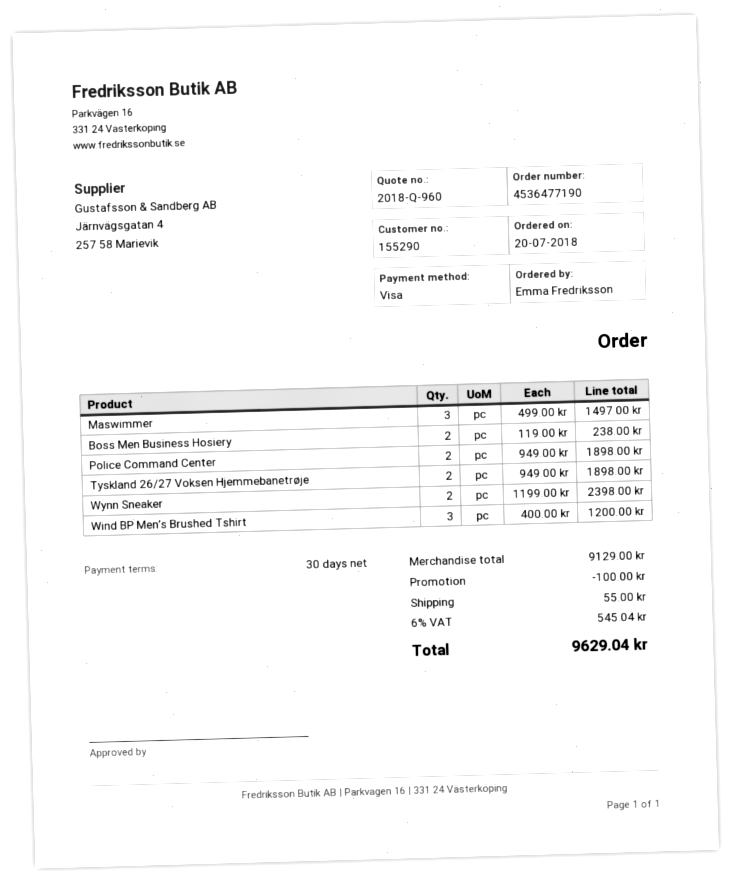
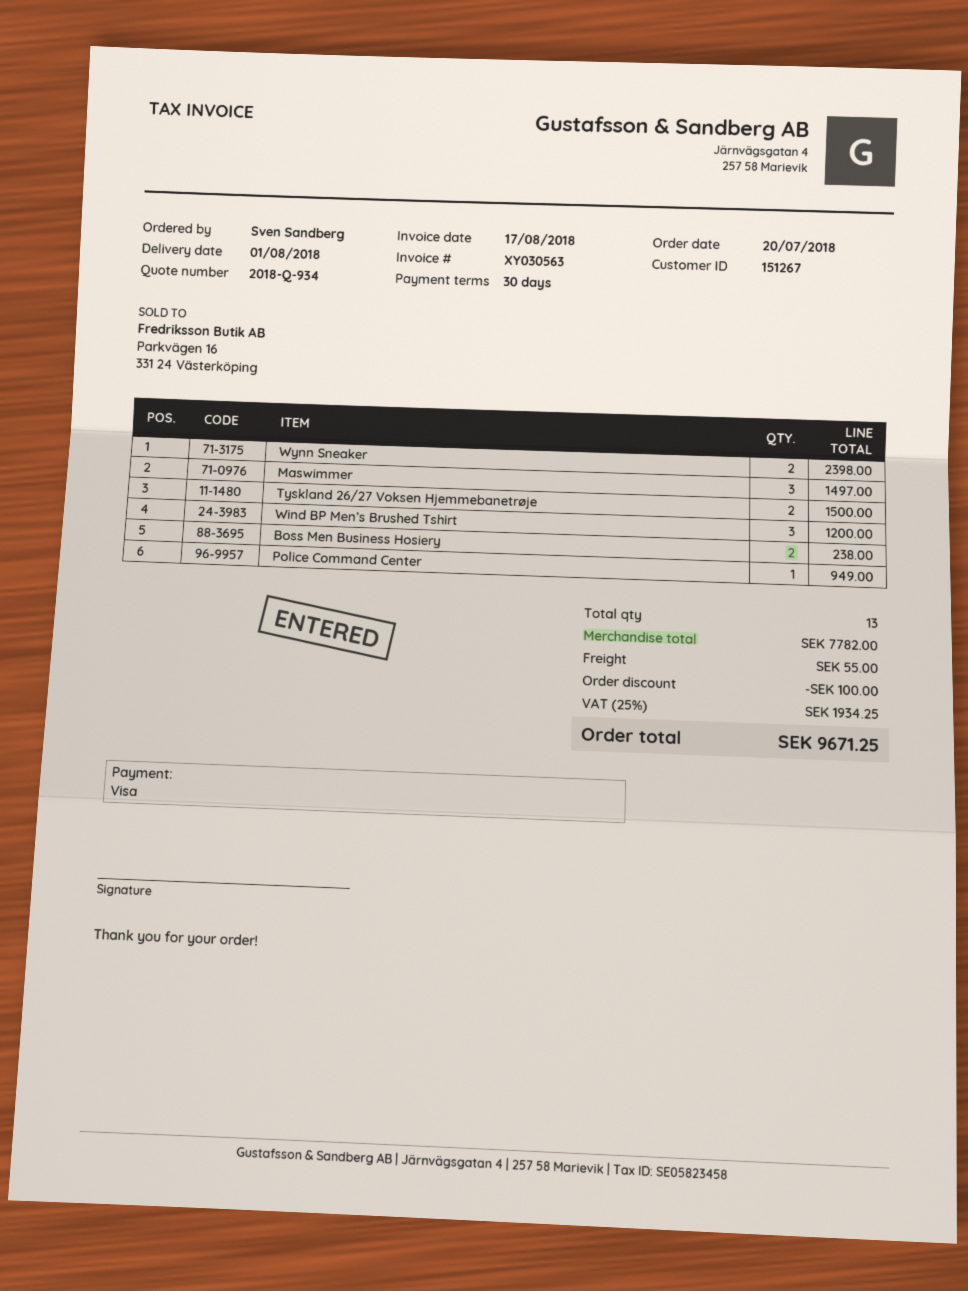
quote number: 2018-Q-960 -> 2018-Q-934
customer number: 155290 -> 151267
ordered by: Emma Fredriksson -> Sven Sandberg
Police Command Center: 2 for 1898.00 -> 1 for 949.00
Tyskland 26/27 Voksen Hjemmebanetrøje: 2 for 1898.00 -> 2 for 1500.00
subtotal: 9129.00 -> 7782.00
tax: 6% = 545.04 -> 25% = 1934.25
total: 9629.04 -> 9671.25

